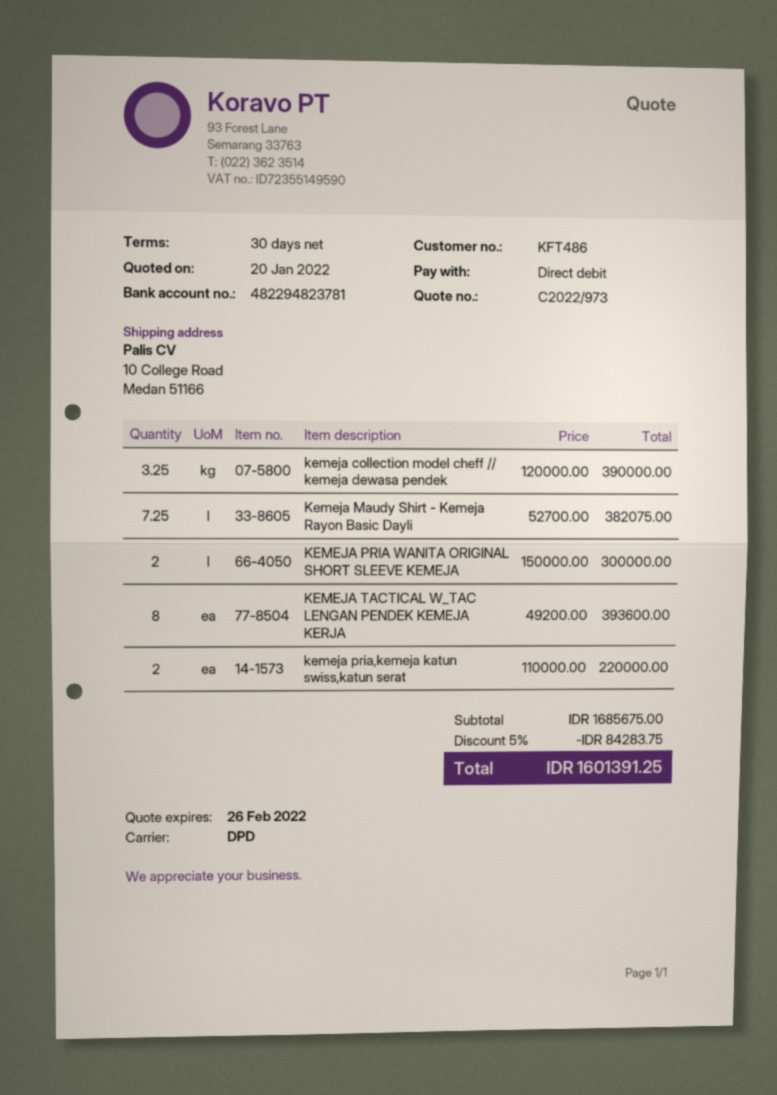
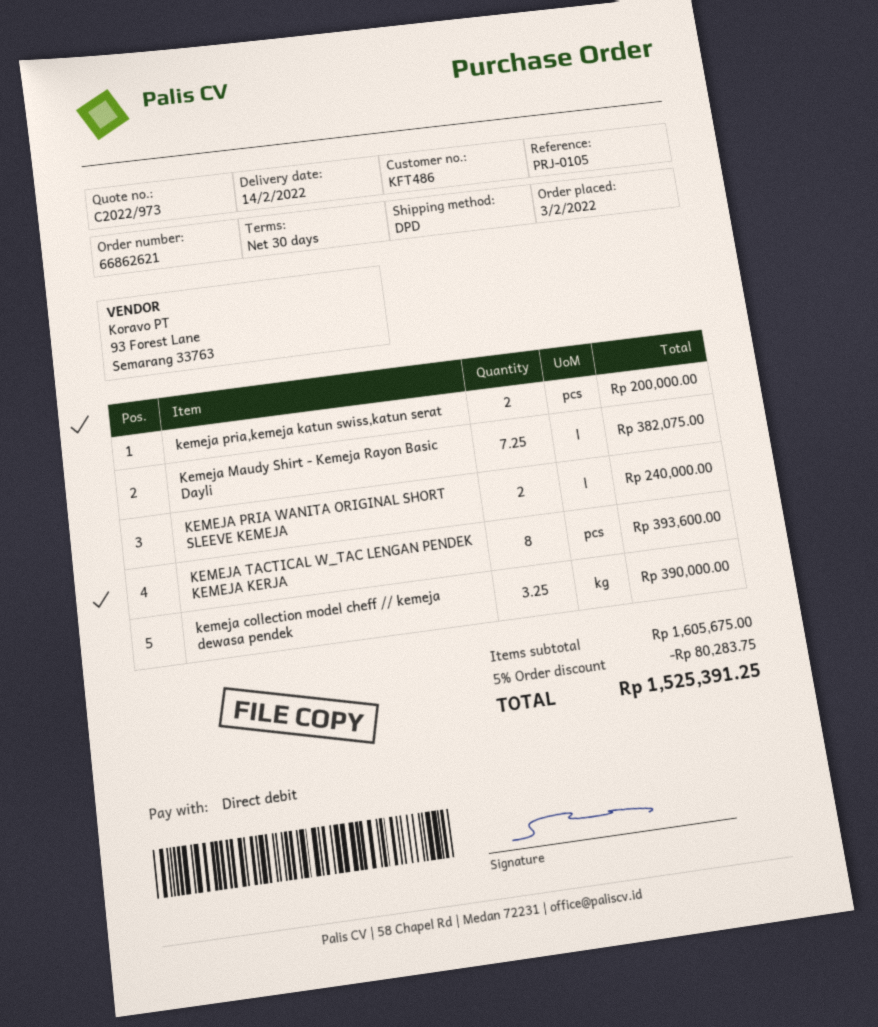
KEMEJA PRIA WANITA ORIGINAL SHORT SLEEVE KEMEJA: 2 for 300000.00 -> 2 for 240000.00
kemeja pria,kemeja katun swiss,katun serat: 2 for 220000.00 -> 2 for 200000.00
subtotal: 1685675.00 -> 1605675.00
discount: 5% = 84283.75 -> 5% = 80283.75
total: 1601391.25 -> 1525391.25

